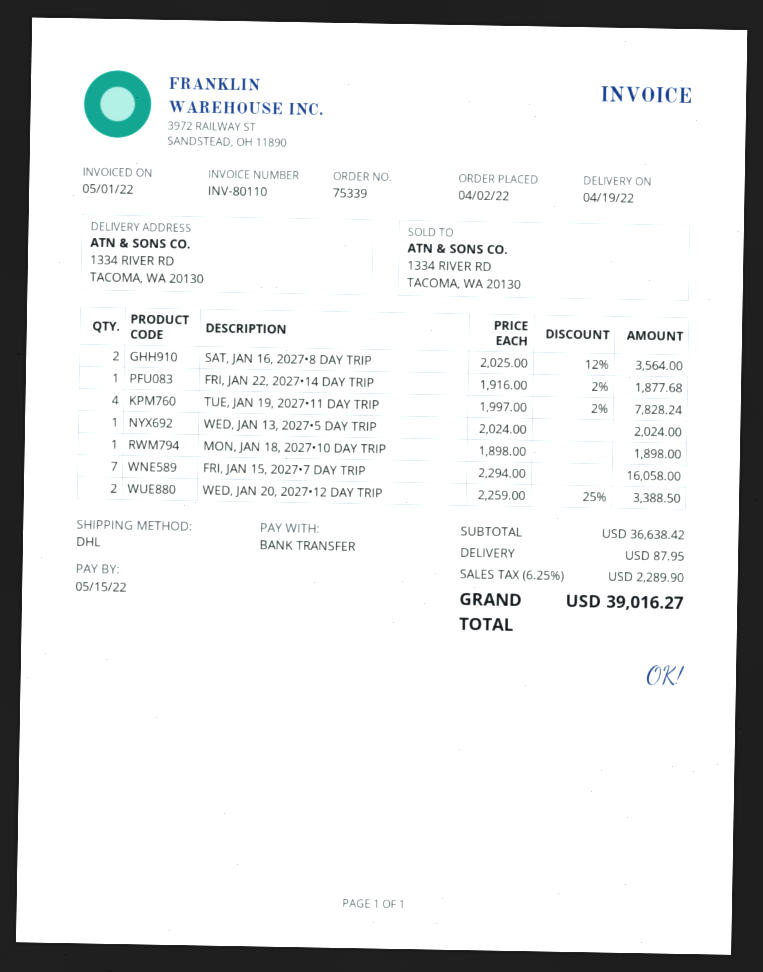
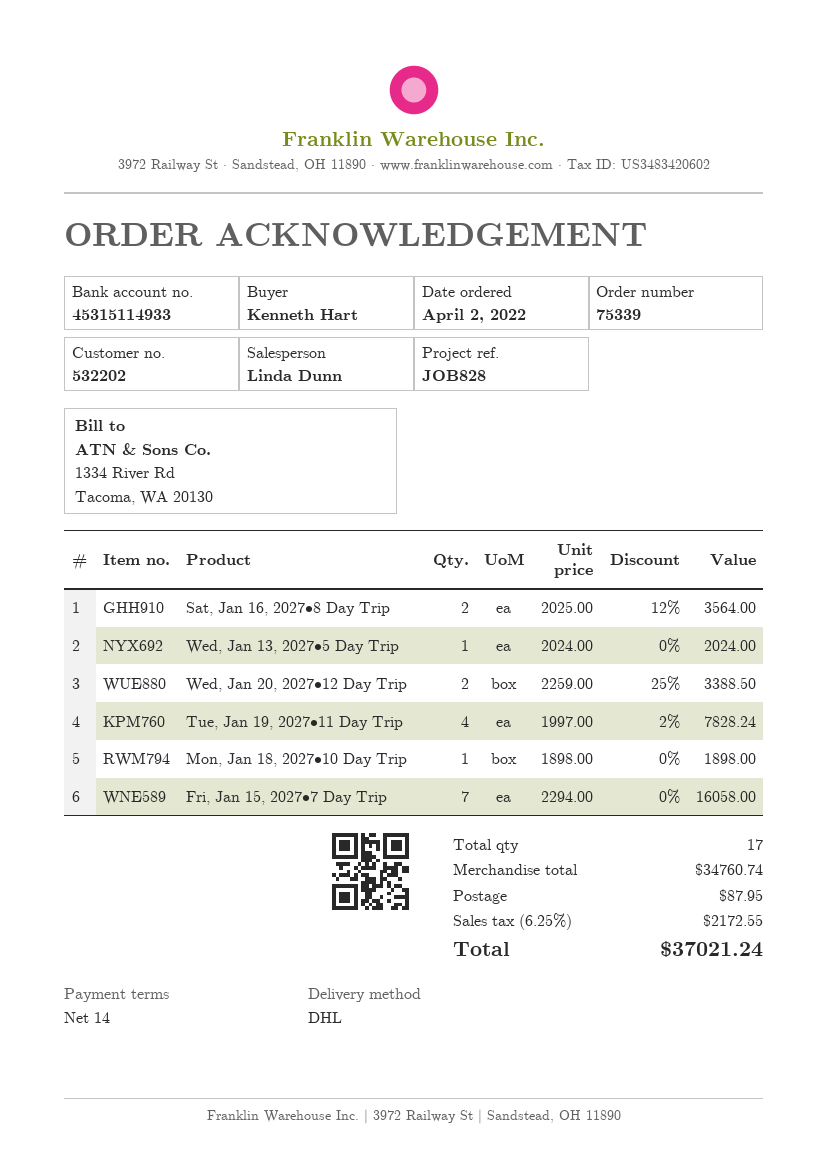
FRI, JAN 22, 2027•14 DAY TRIP: 1 x 1916.00 - 2% = 1877.68 -> none
subtotal: 36638.42 -> 34760.74
tax: 6.25% = 2289.90 -> 6.25% = 2172.55
total: 39016.27 -> 37021.24

